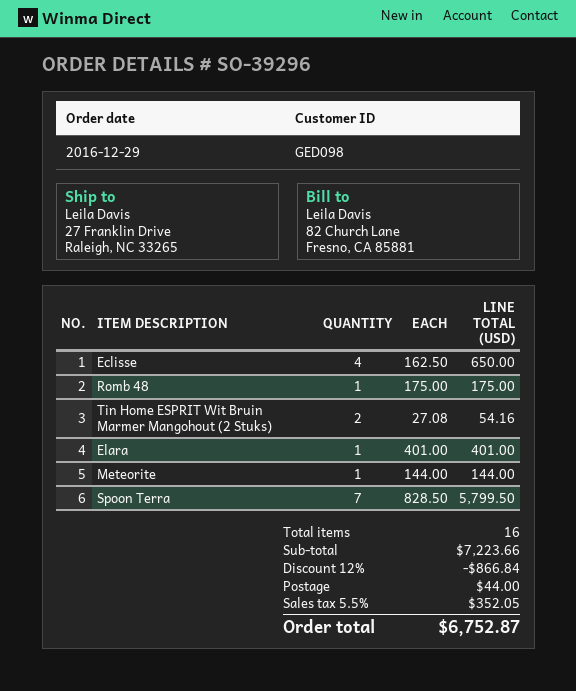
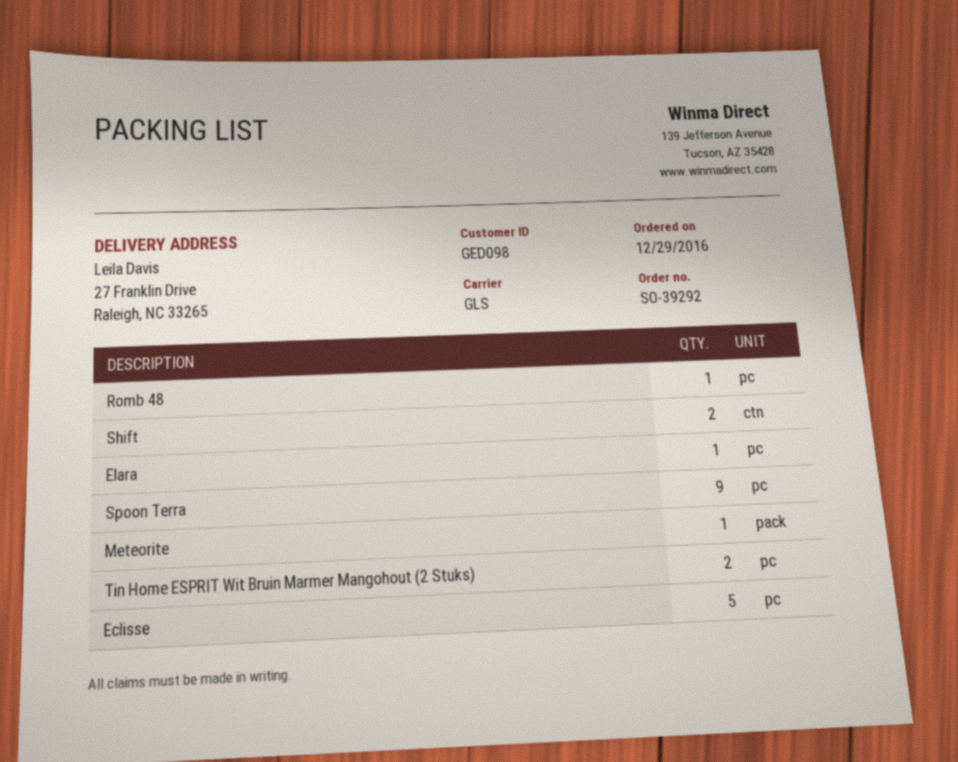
order number: SO-39296 -> SO-39292
Eclisse: 4 -> 5
Spoon Terra: 7 -> 9
Shift: none -> 2

